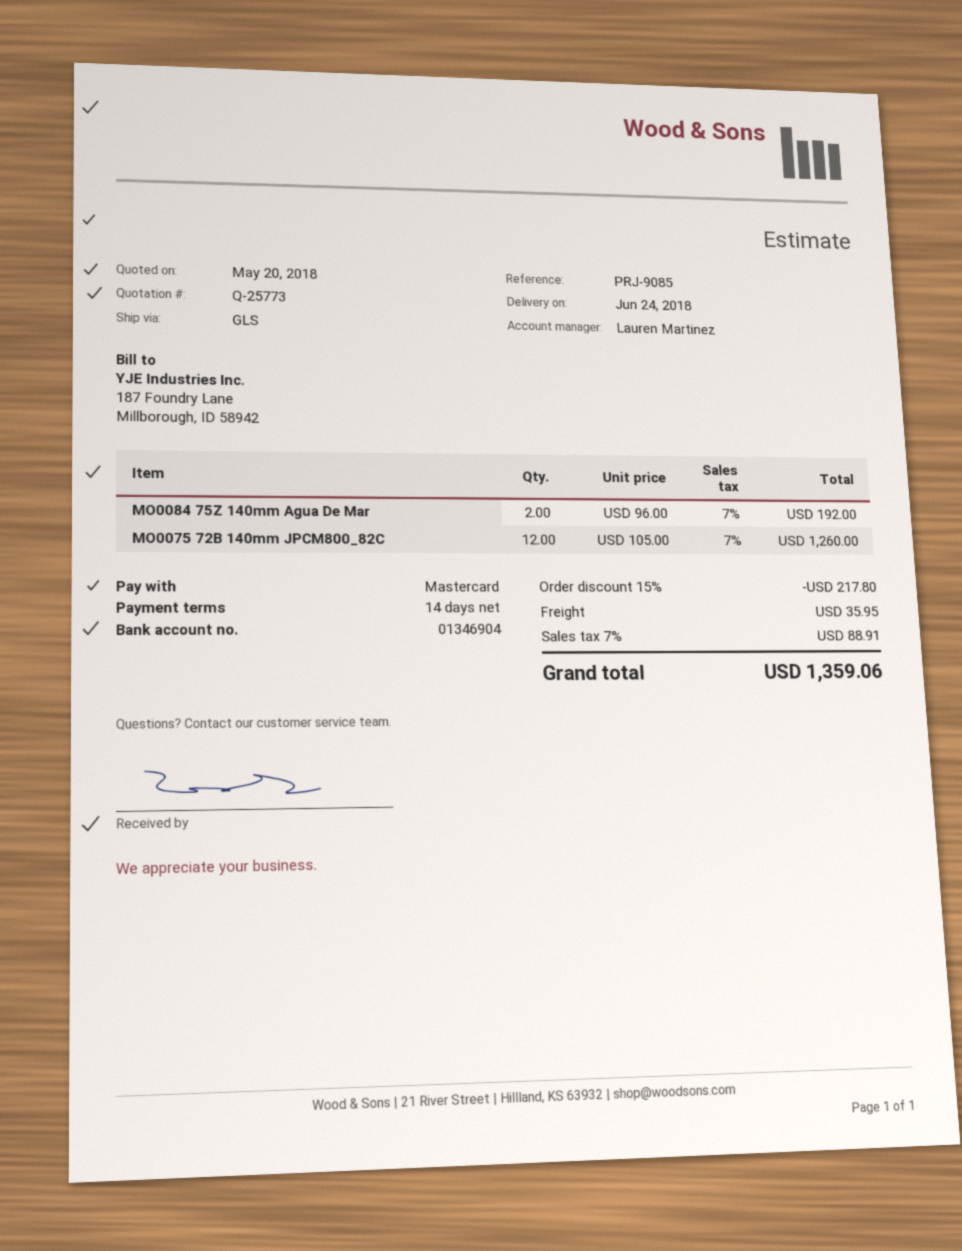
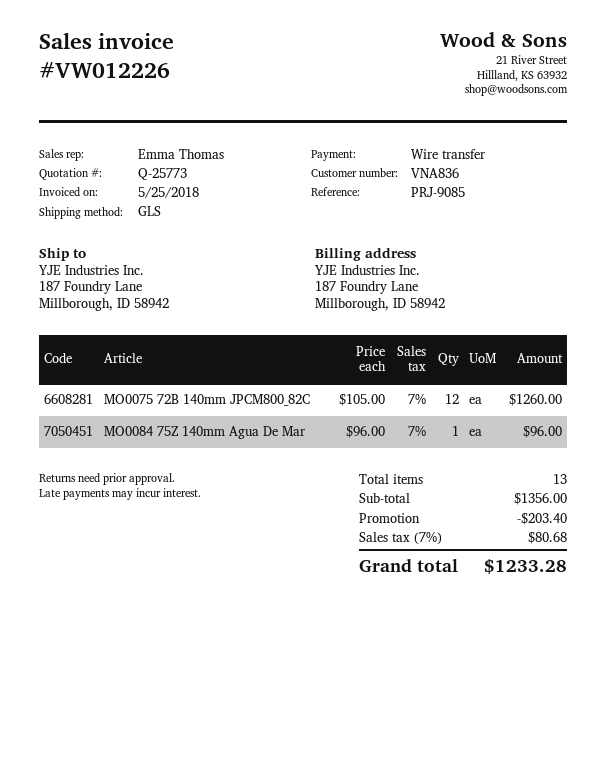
sales rep: Lauren Martinez -> Emma Thomas
payment method: Mastercard -> bank transfer
MO0084 75Z 140mm Agua De Mar: 2 x 96.00 = 192.00 -> 1 x 96.00 = 96.00
discount: 217.80 -> 203.40
shipping: 35.95 -> none
tax: 7% = 88.91 -> 7% = 80.68
total: 1359.06 -> 1233.28

